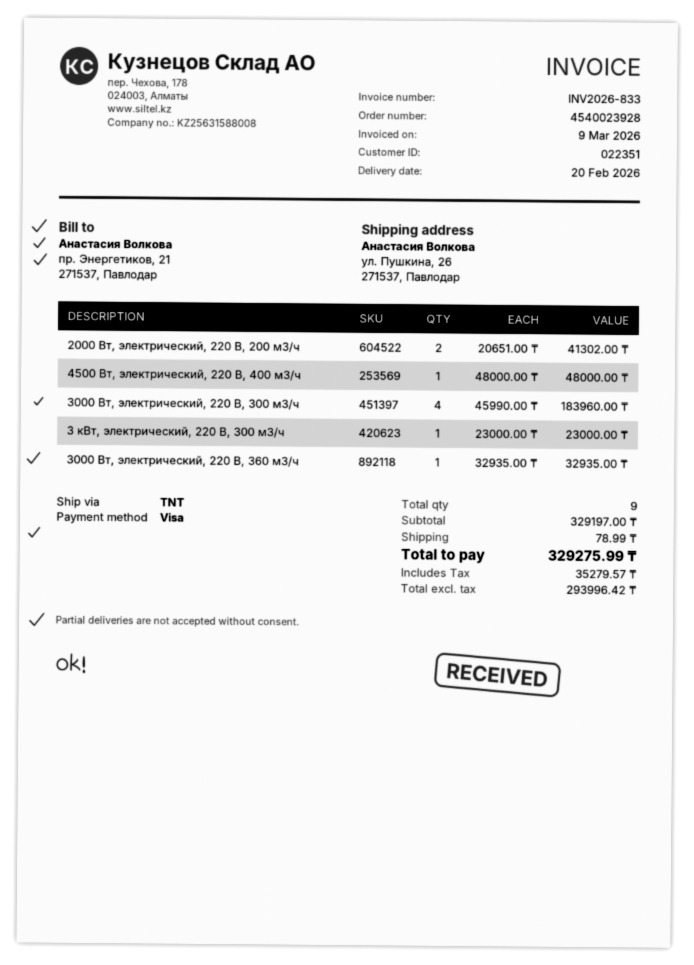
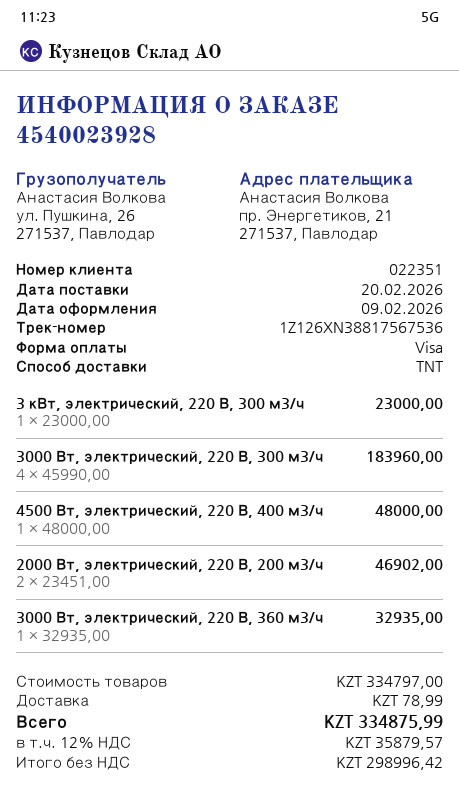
2000 Вт, электрический, 220 В, 200 м3/ч: 2 x 20651.00 = 41302.00 -> 2 x 23451.00 = 46902.00
subtotal: 329197.00 -> 334797.00
net: 293996.42 -> 298996.42
tax: 35279.57 -> 35879.57
total: 329275.99 -> 334875.99

